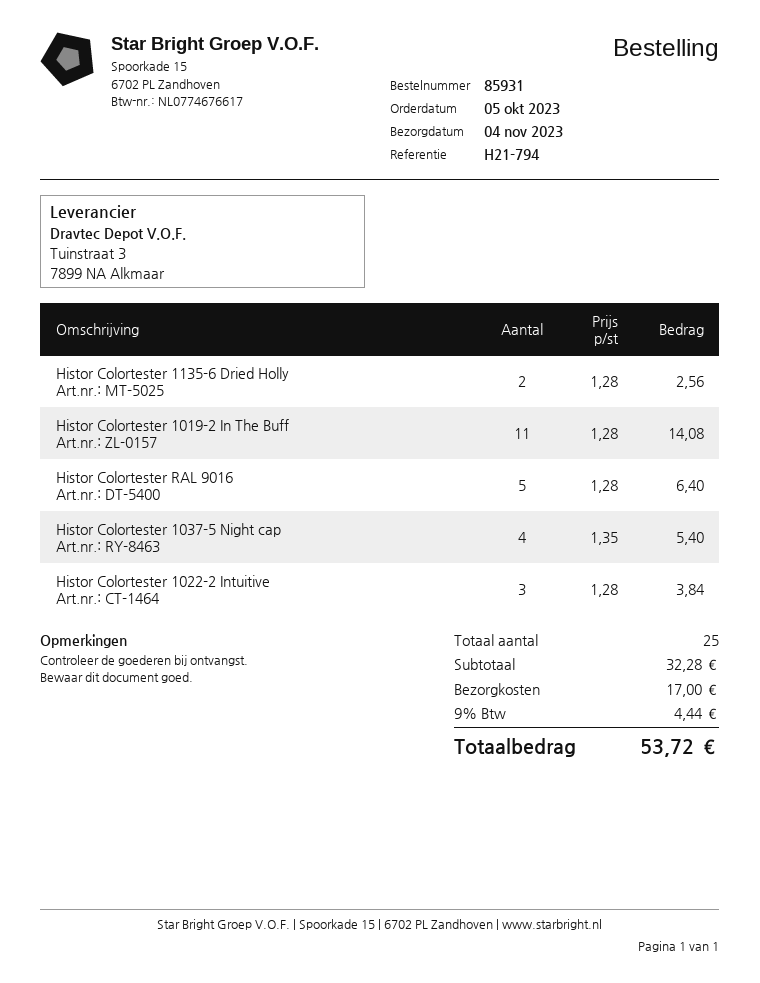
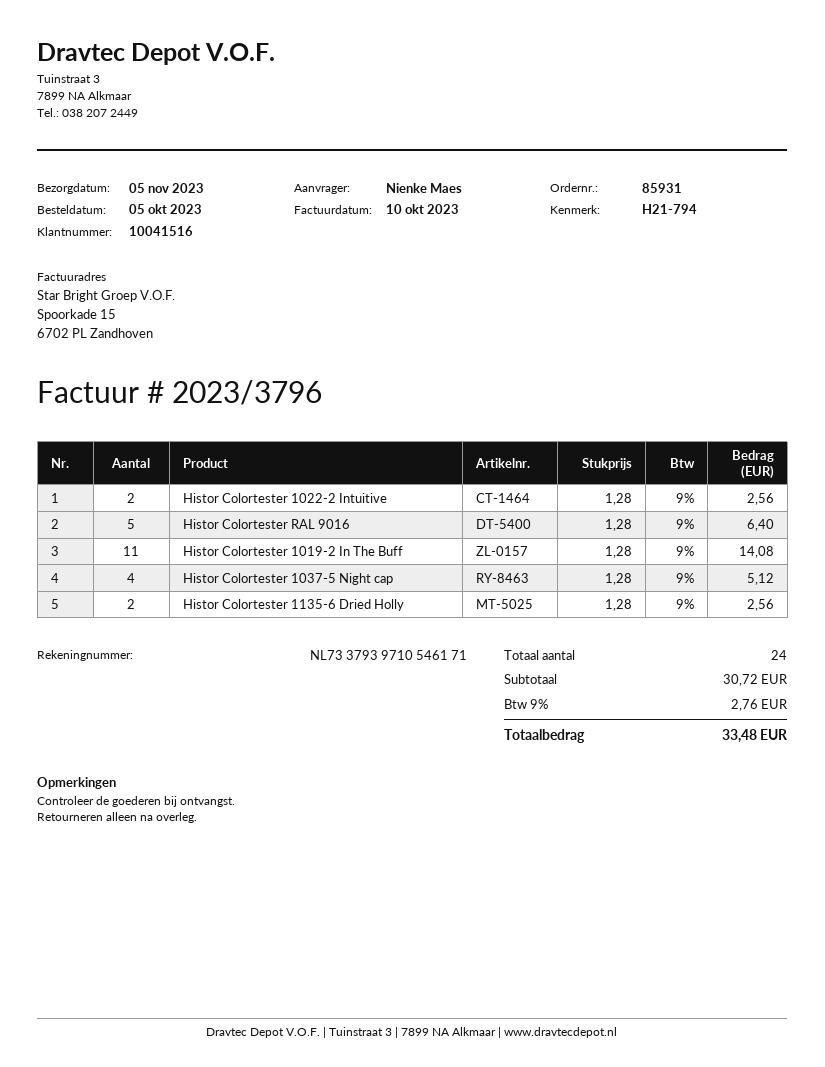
delivery date: 2023-11-04 -> 2023-11-05
Histor Colortester 1037-5 Night cap: 4 x 1.35 = 5.40 -> 4 x 1.28 = 5.12
Histor Colortester 1022-2 Intuitive: 3 x 1.28 = 3.84 -> 2 x 1.28 = 2.56
total quantity: 25 -> 24
subtotal: 32.28 -> 30.72
shipping: 17.00 -> none
tax: 9% = 4.44 -> 9% = 2.76
total: 53.72 -> 33.48

